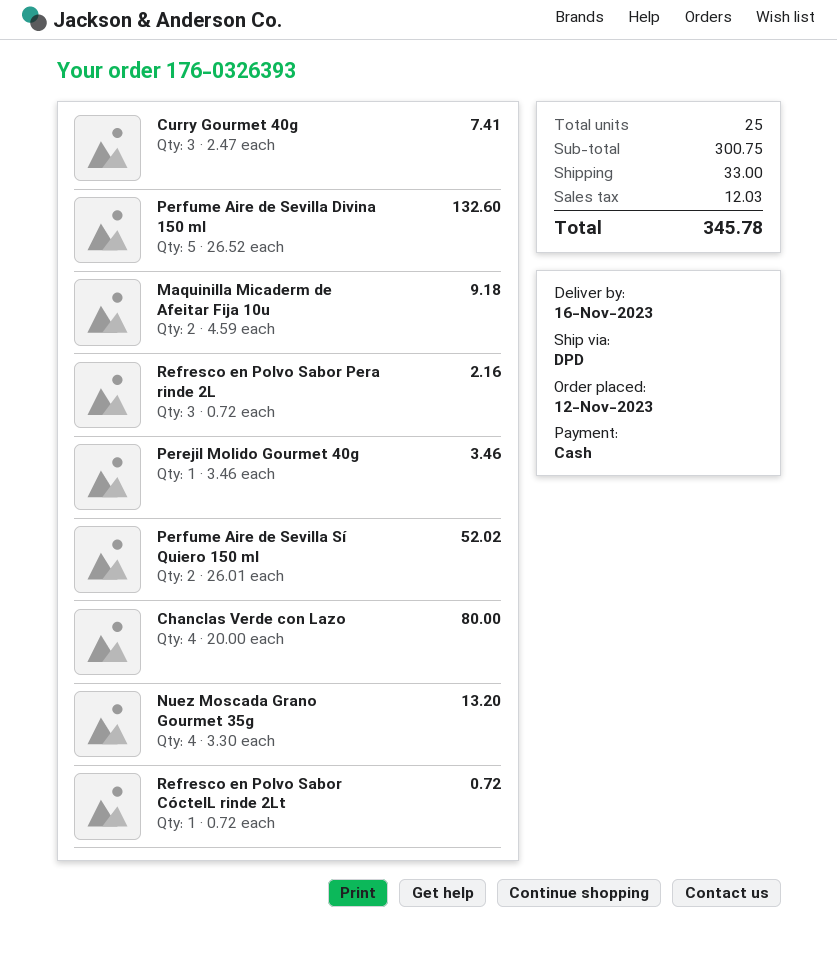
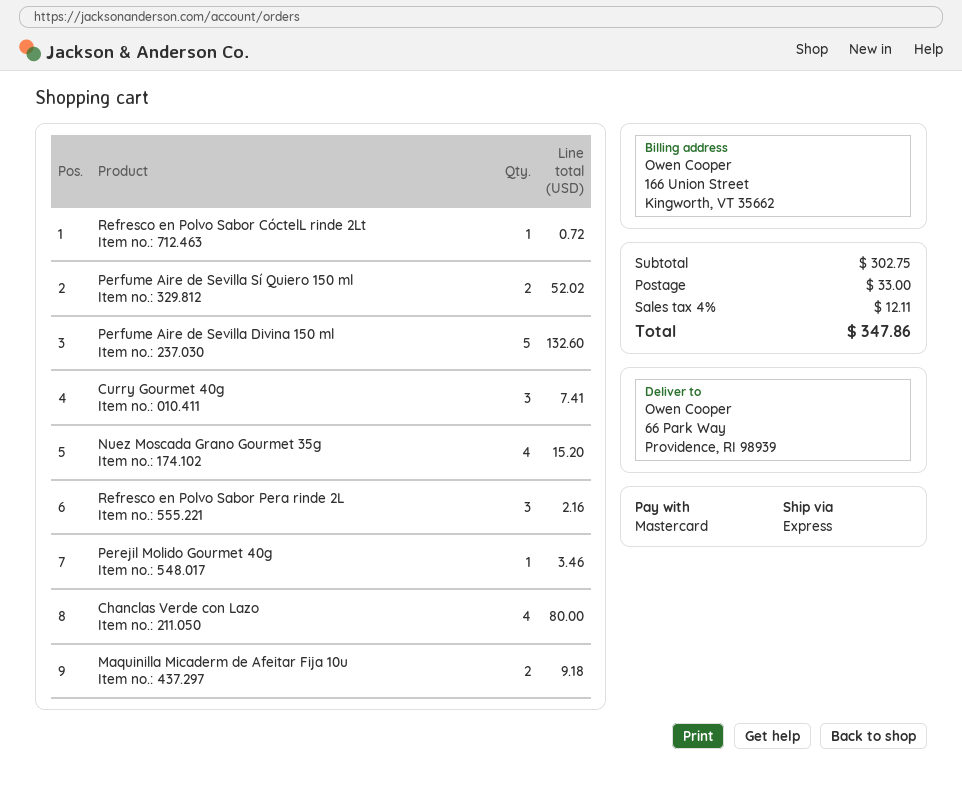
payment method: cash -> Mastercard
shipping method: DPD -> express
Nuez Moscada Grano Gourmet 35g: 4 for 13.20 -> 4 for 15.20
subtotal: 300.75 -> 302.75
tax: 12.03 -> 12.11
total: 345.78 -> 347.86

